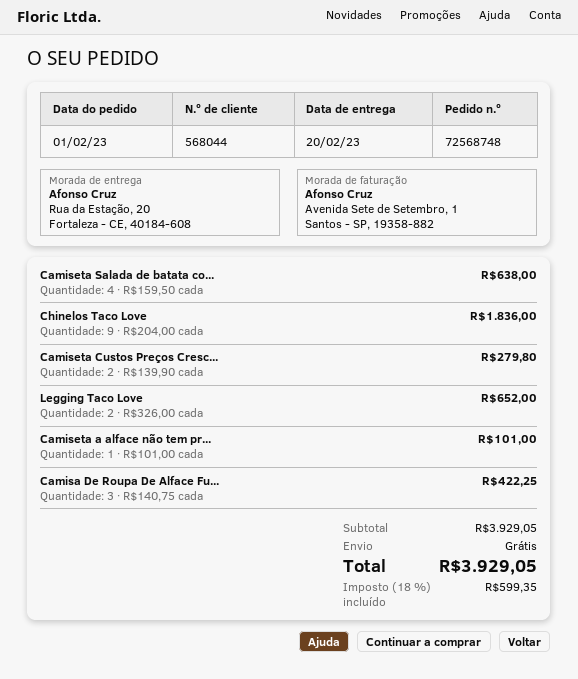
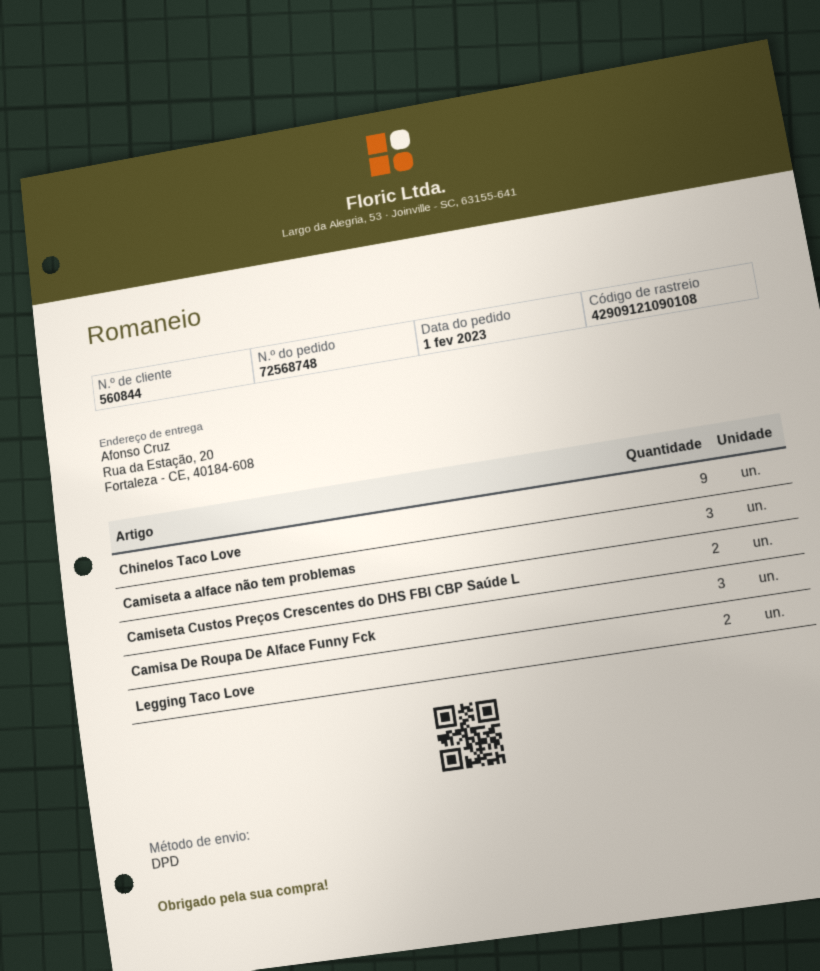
customer number: 568044 -> 560844
Camiseta Salada de batata co...: 4 -> none
Camiseta a alface não tem pr...: 1 -> 3

